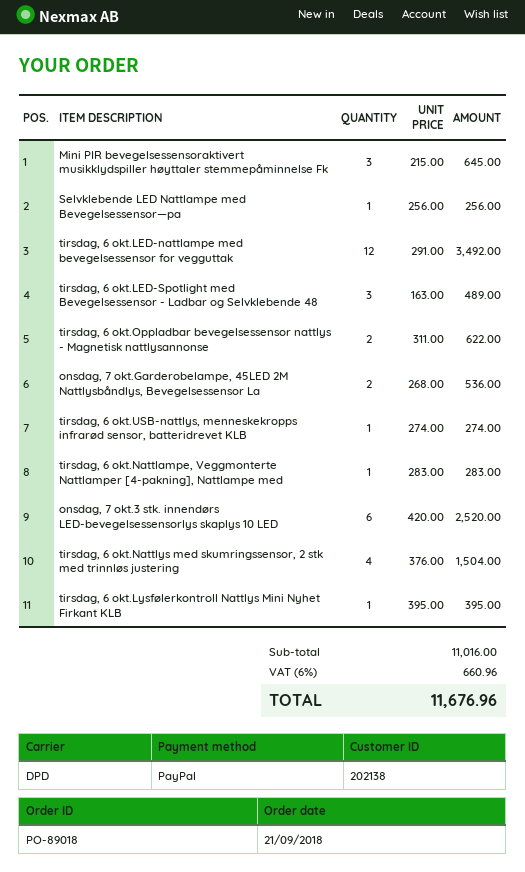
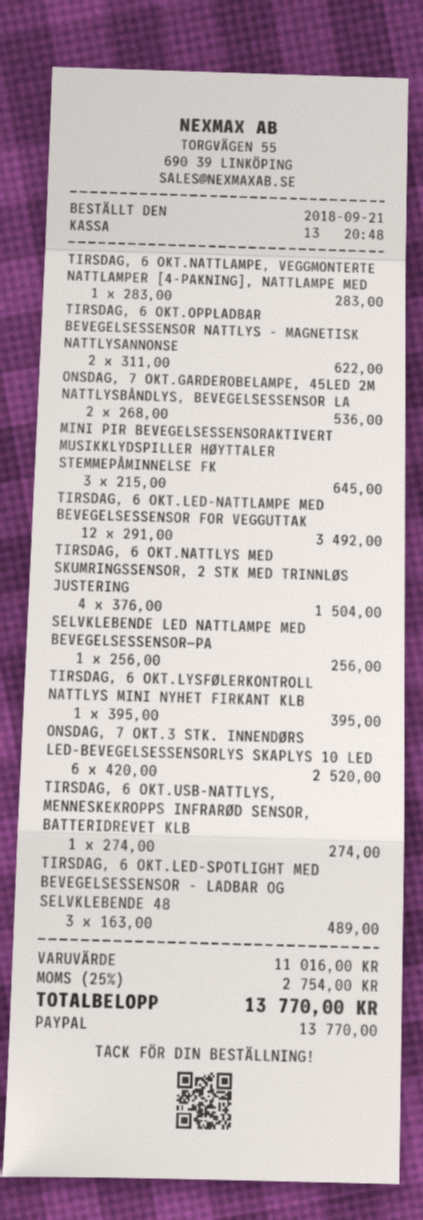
tax: 6% = 660.96 -> 25% = 2754.00
total: 11676.96 -> 13770.00

